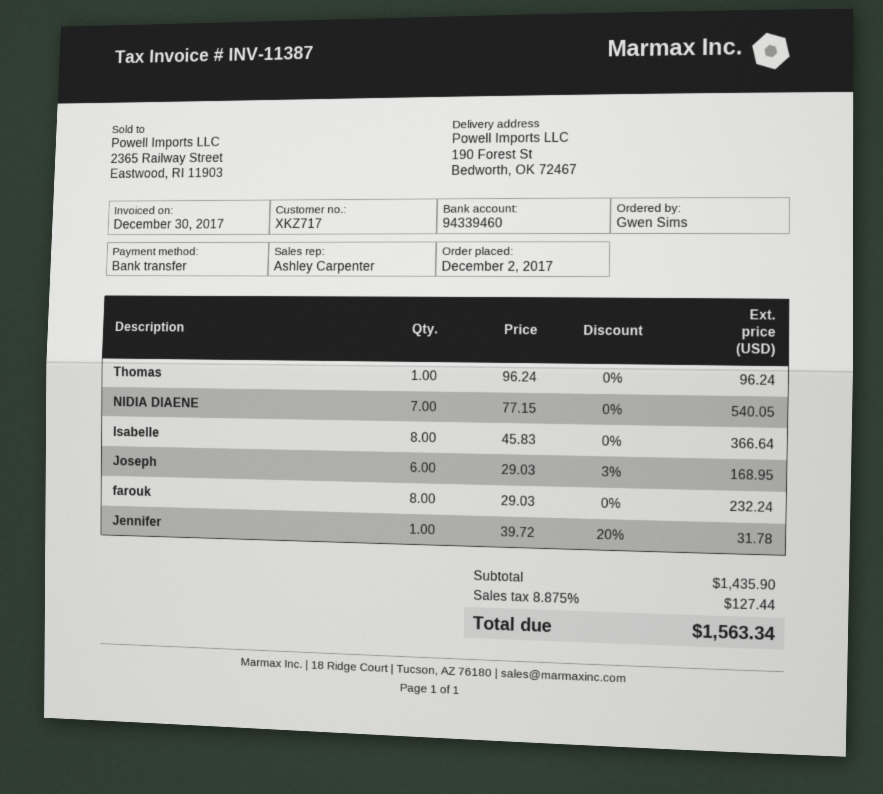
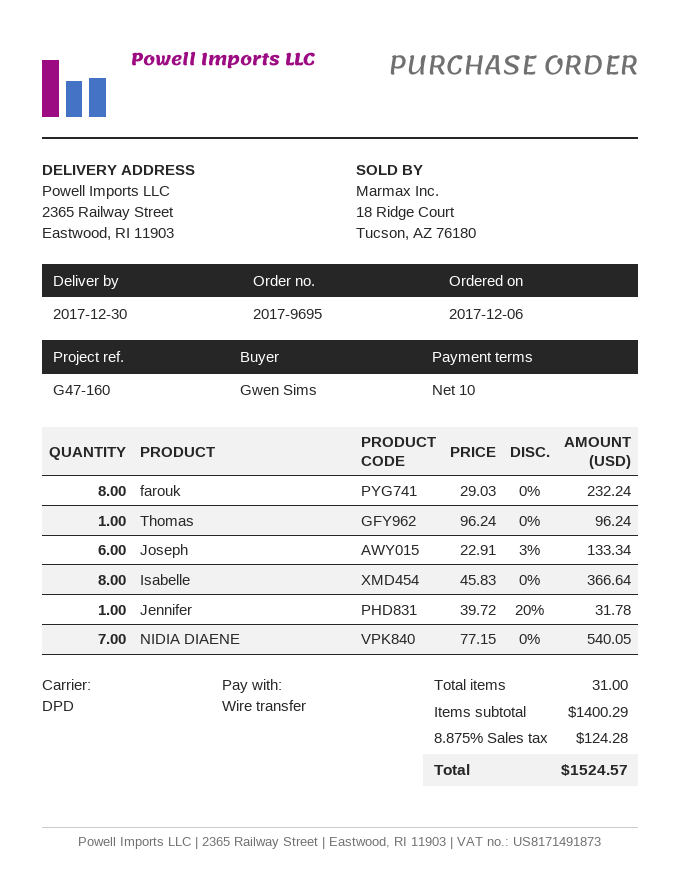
order date: 2017-12-02 -> 2017-12-06
ship to: 190 Forest St, Bedworth, OK 72467 -> 2365 Railway Street, Eastwood, RI 11903
Joseph: 6 x 29.03 - 3% = 168.95 -> 6 x 22.91 - 3% = 133.34
subtotal: 1435.90 -> 1400.29
tax: 8.875% = 127.44 -> 8.875% = 124.28
total: 1563.34 -> 1524.57

